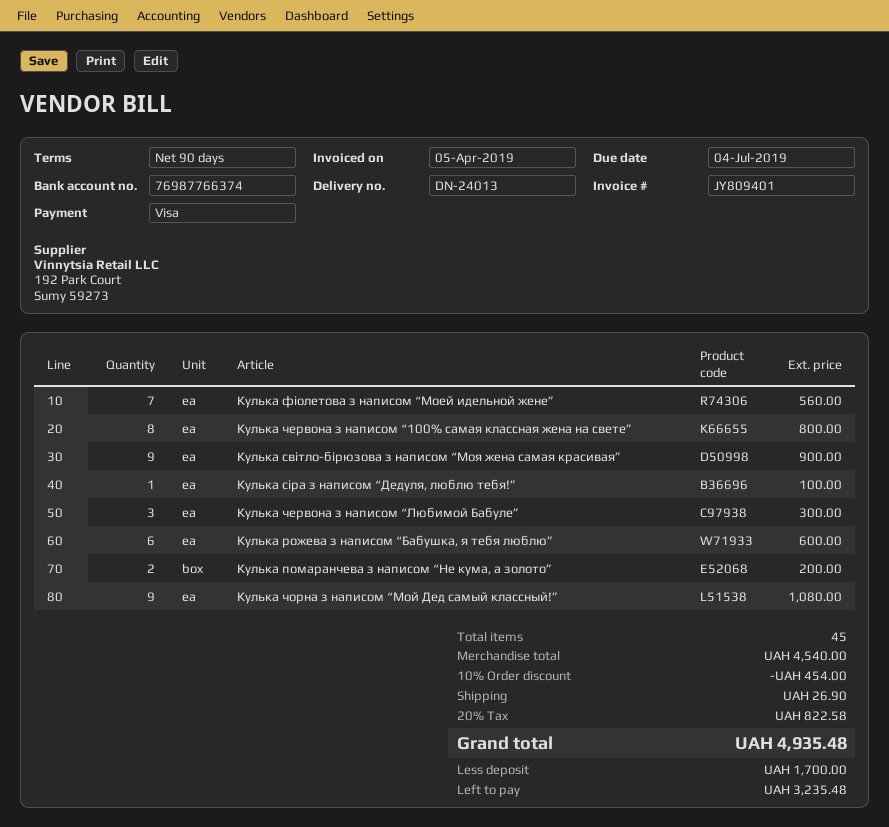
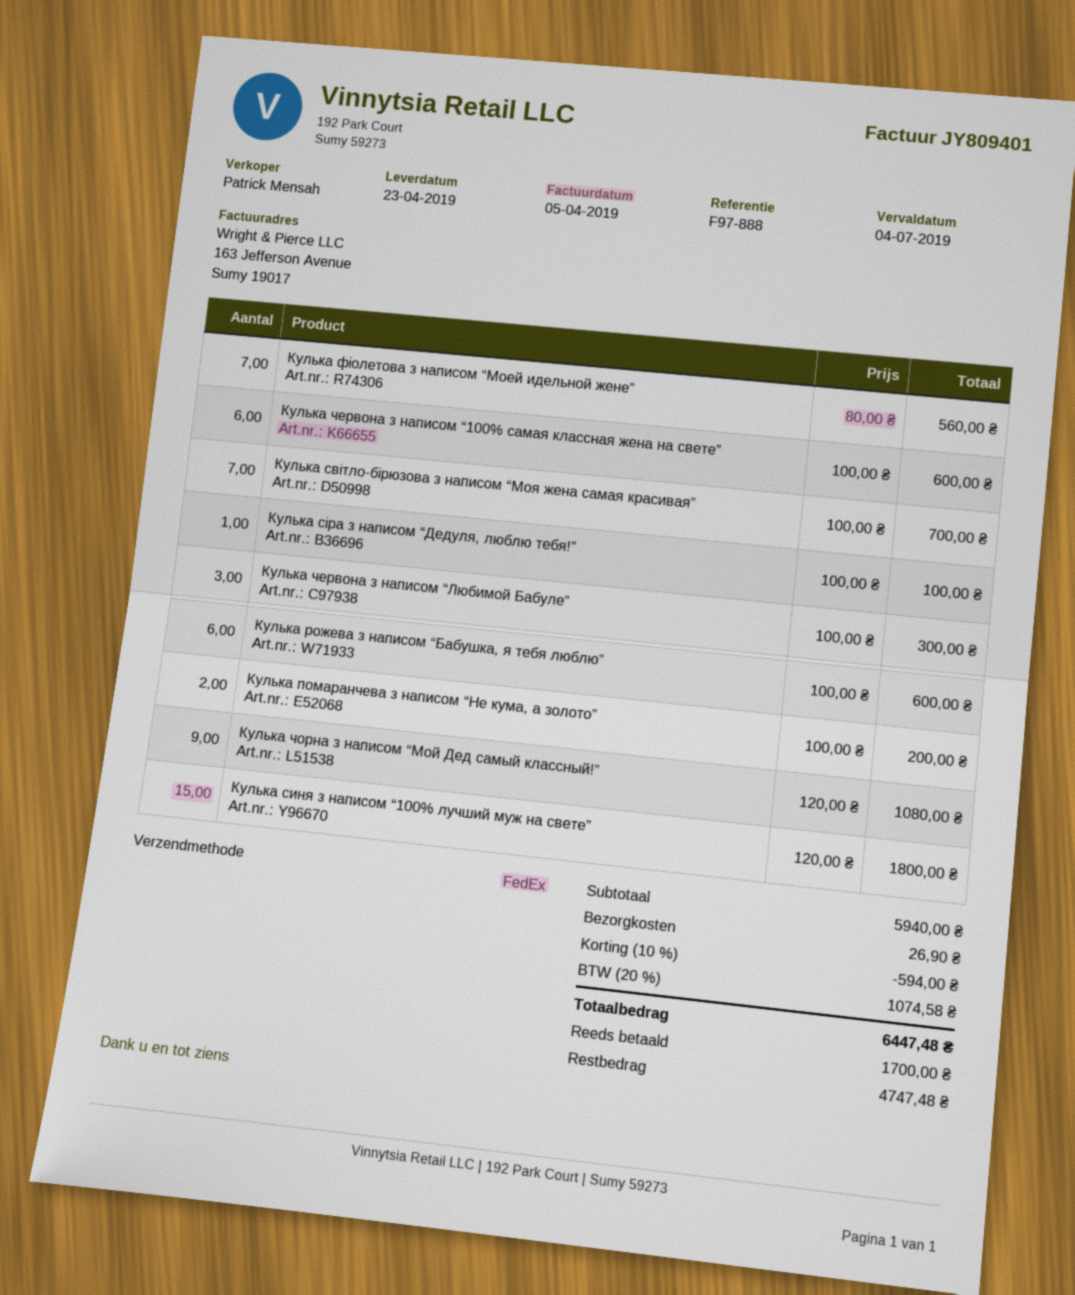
Кулька червона з написом “100% самая классная жена на свете”: 8 for 800.00 -> 6 for 600.00
Кулька світло-бірюзова з написом “Моя жена самая красивая”: 9 for 900.00 -> 7 for 700.00
Кулька синя з написом “100% лучший муж на свете”: none -> 15 for 1800.00
subtotal: 4540.00 -> 5940.00
discount: 10% = 454.00 -> 10% = 594.00
tax: 20% = 822.58 -> 20% = 1074.58
total: 4935.48 -> 6447.48
balance: 3235.48 -> 4747.48

